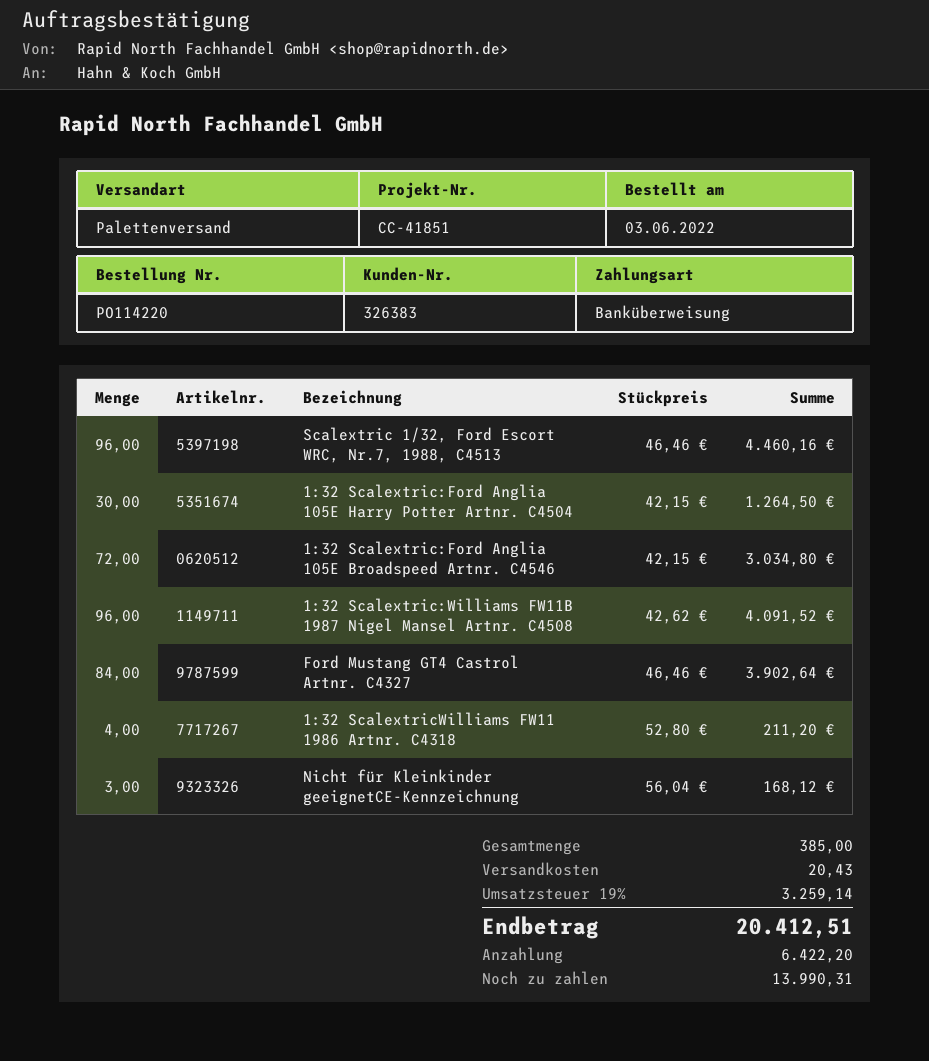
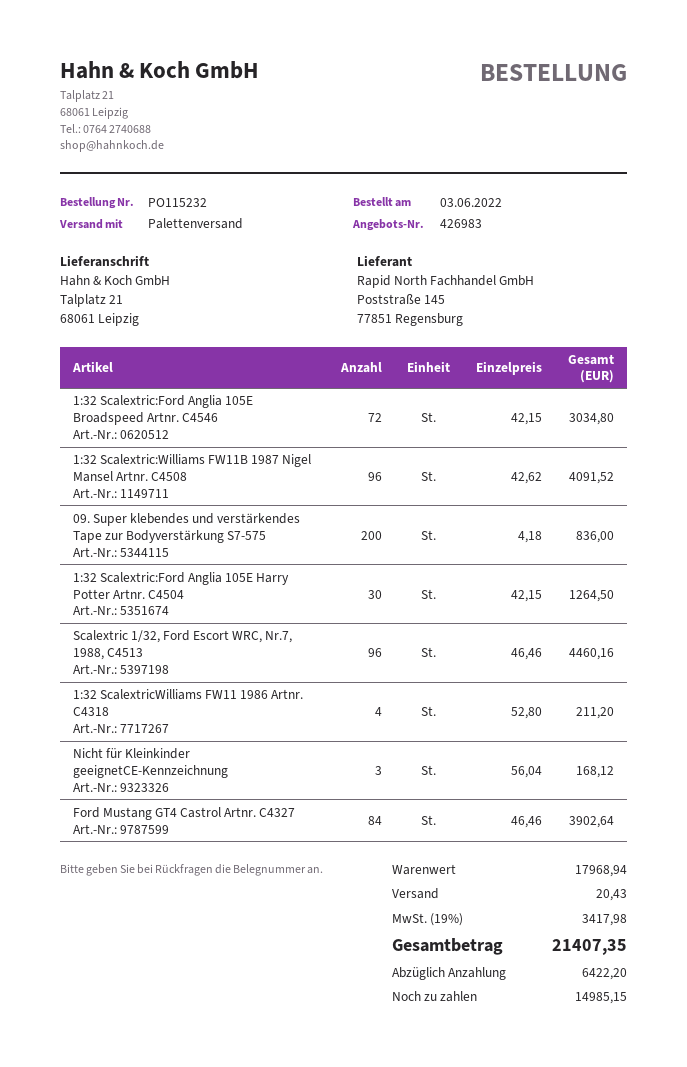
order number: PO114220 -> PO115232
09. Super klebendes und verstärkendes Tape zur Bodyverstärkung S7-575: none -> 200 x 4.18 = 836.00
tax: 19% = 3259.14 -> 19% = 3417.98
total: 20412.51 -> 21407.35
balance: 13990.31 -> 14985.15

